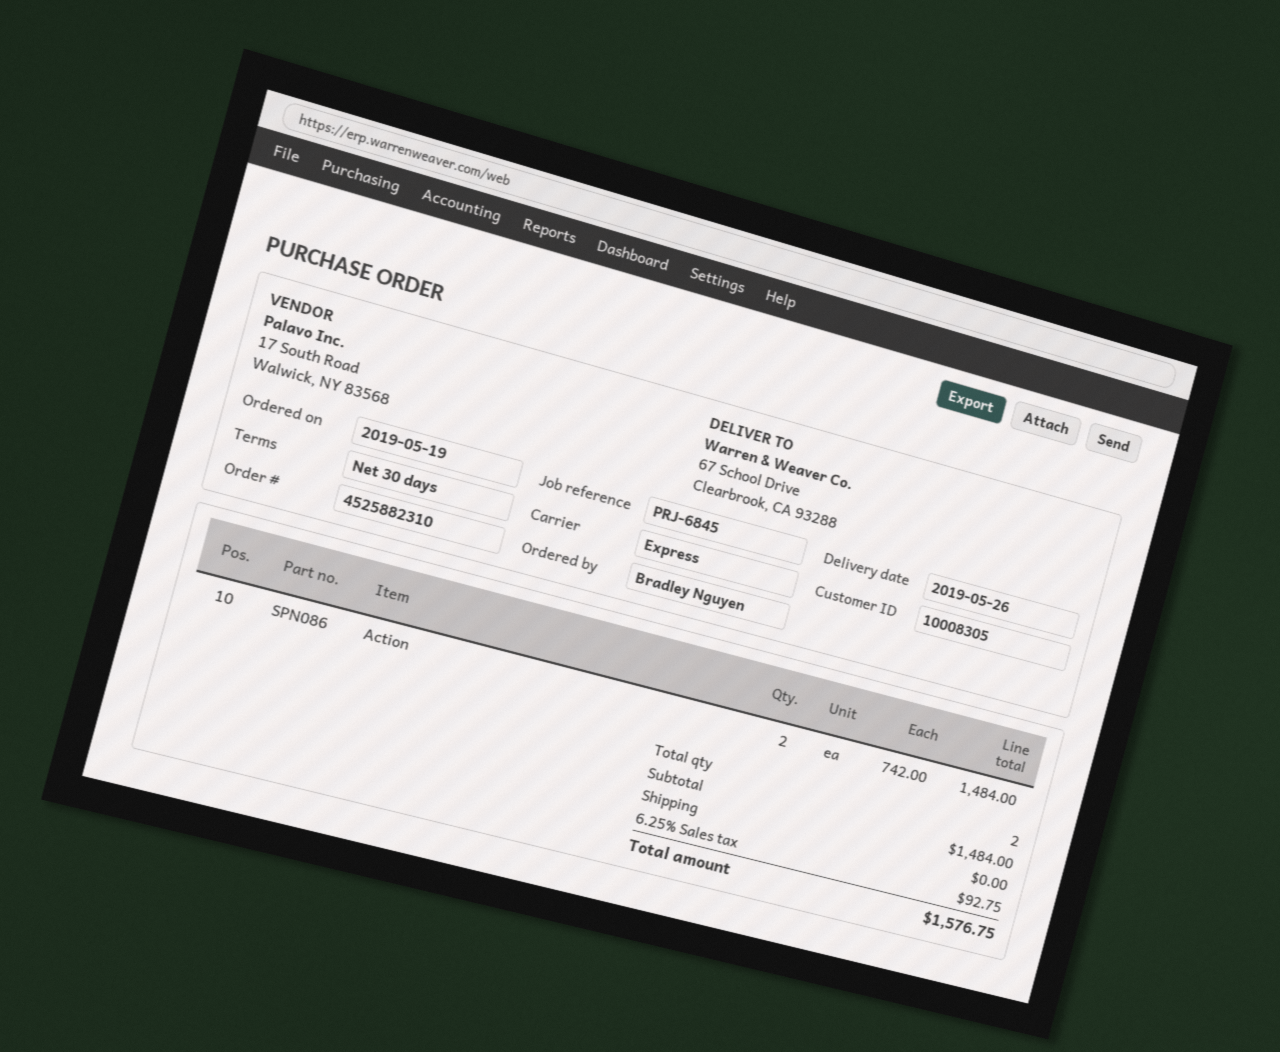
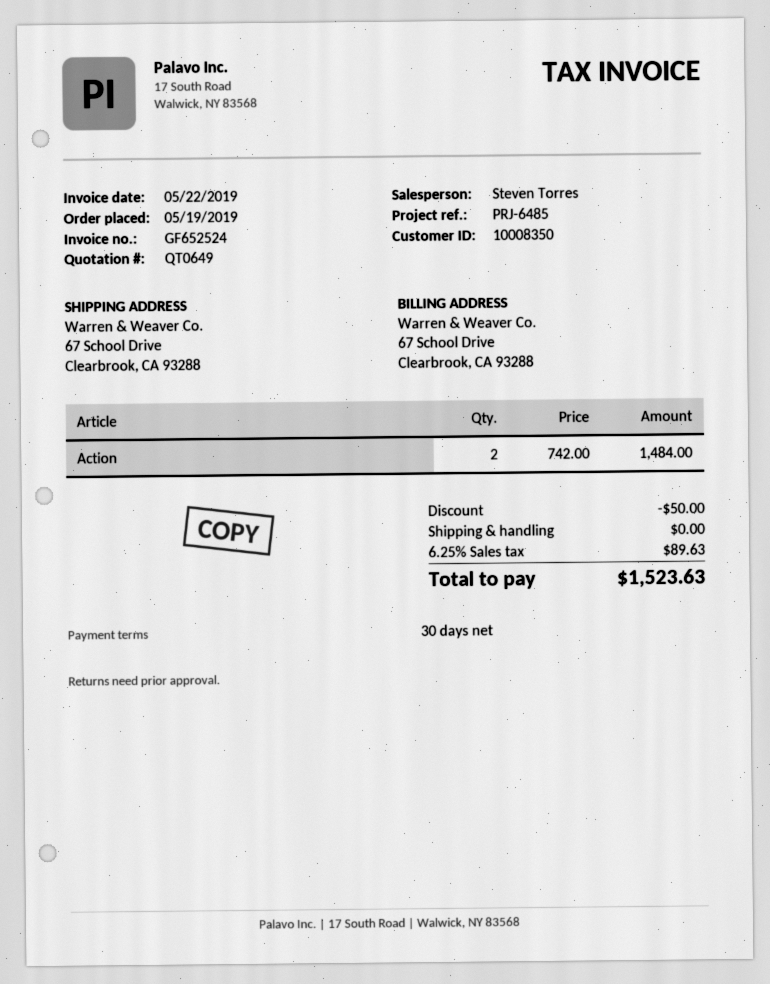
customer number: 10008305 -> 10008350
reference: PRJ-6845 -> PRJ-6485
discount: none -> 50.00
tax: 6.25% = 92.75 -> 6.25% = 89.63
total: 1576.75 -> 1523.63

